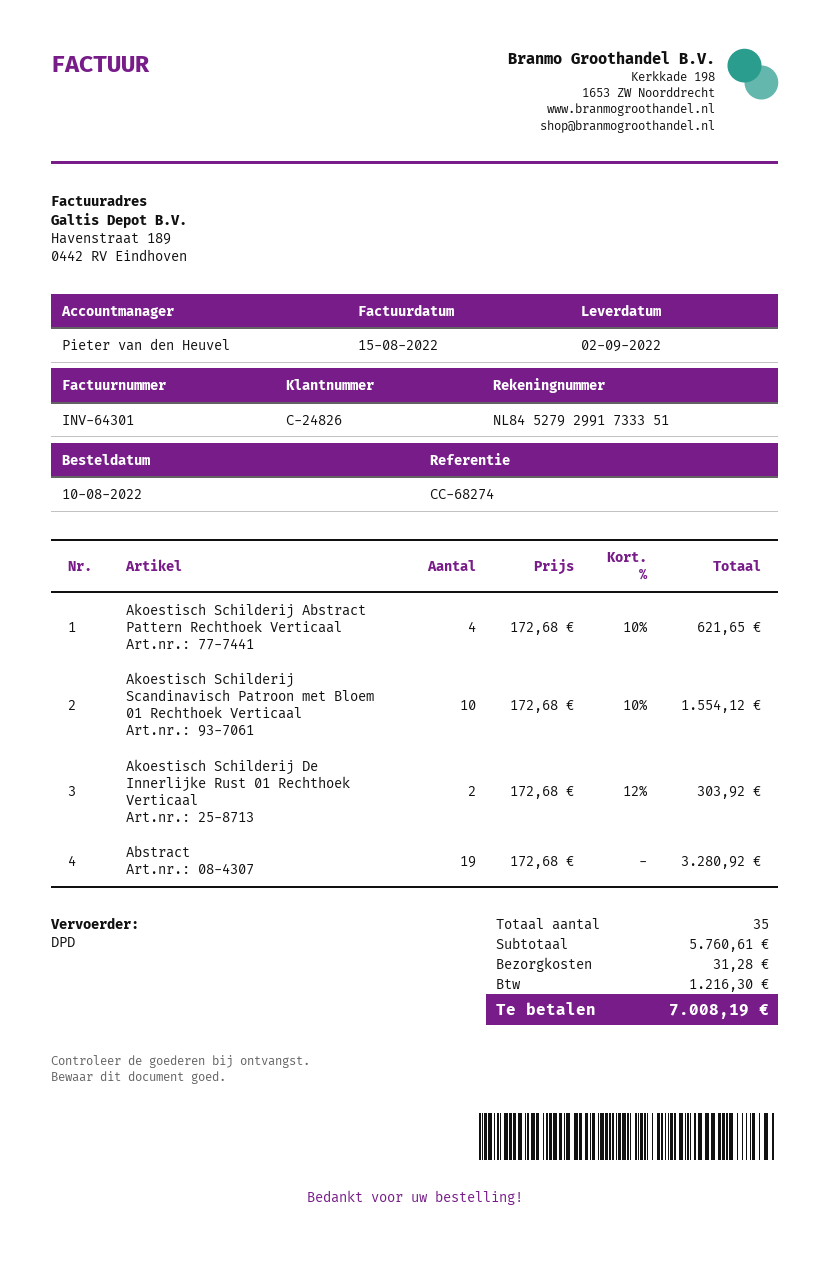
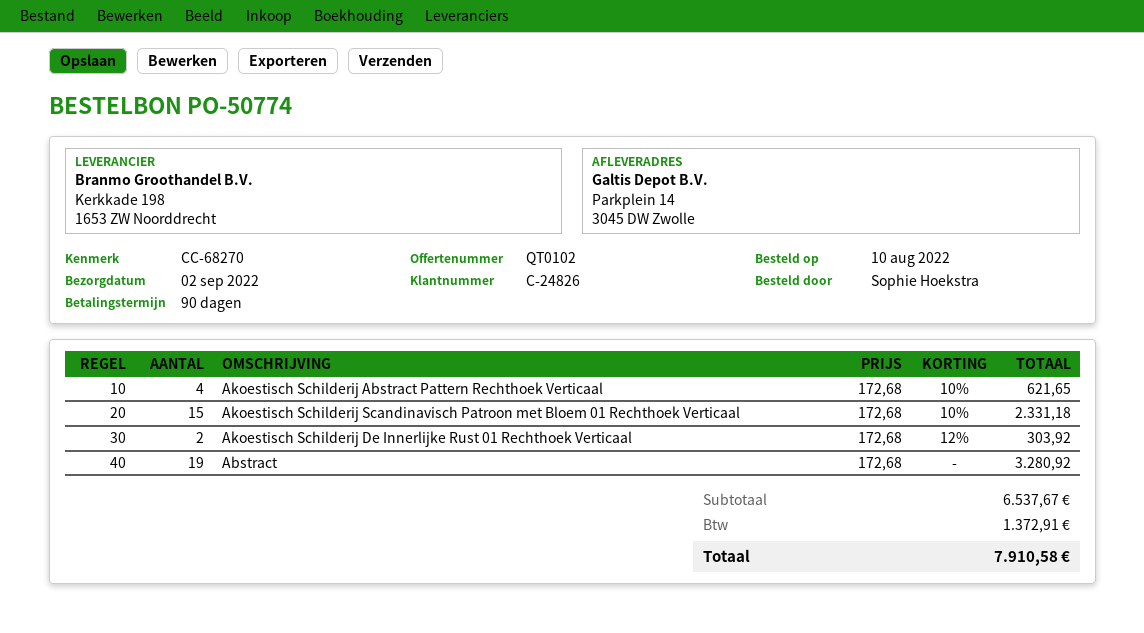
reference: CC-68274 -> CC-68270
Akoestisch Schilderij Scandinavisch Patroon met Bloem 01 Rechthoek Verticaal: 10 x 172.68 - 10% = 1554.12 -> 15 x 172.68 - 10% = 2331.18
subtotal: 5760.61 -> 6537.67
shipping: 31.28 -> none
tax: 1216.30 -> 1372.91
total: 7008.19 -> 7910.58

